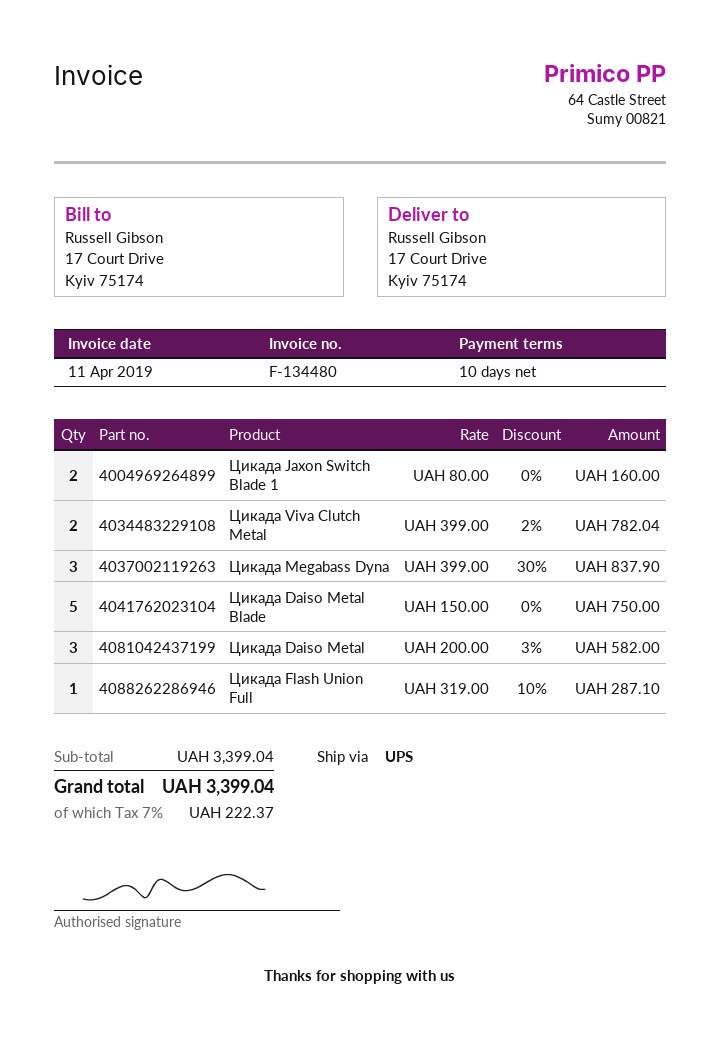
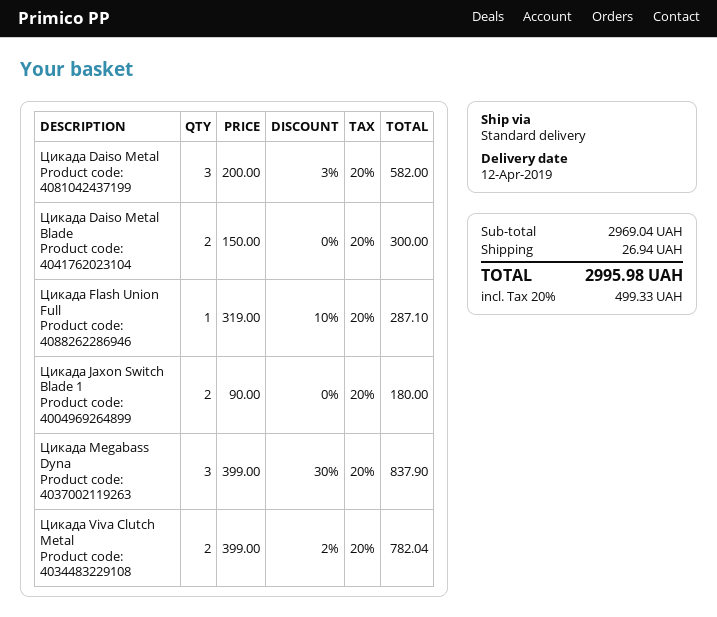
shipping method: UPS -> standard
Цикада Jaxon Switch Blade 1: 2 x 80.00 = 160.00 -> 2 x 90.00 = 180.00
Цикада Daiso Metal Blade: 5 x 150.00 = 750.00 -> 2 x 150.00 = 300.00
subtotal: 3399.04 -> 2969.04
shipping: none -> 26.94
tax: 7% = 222.37 -> 20% = 499.33
total: 3399.04 -> 2995.98

